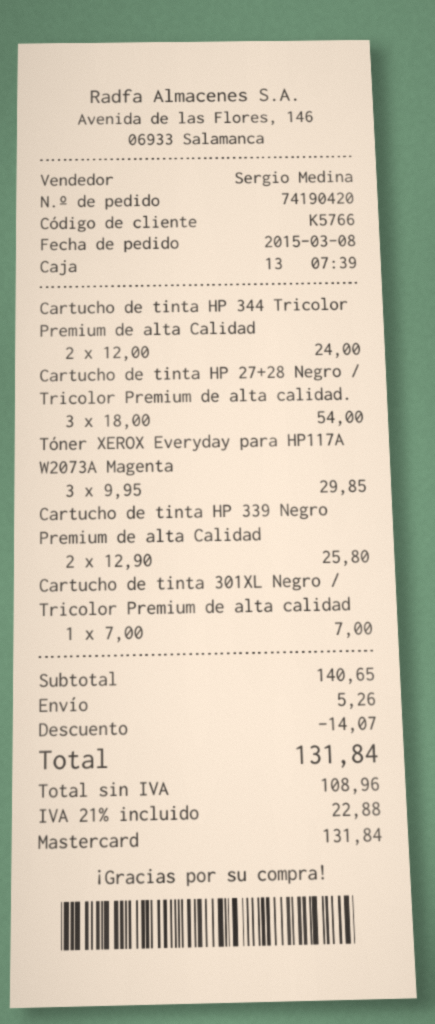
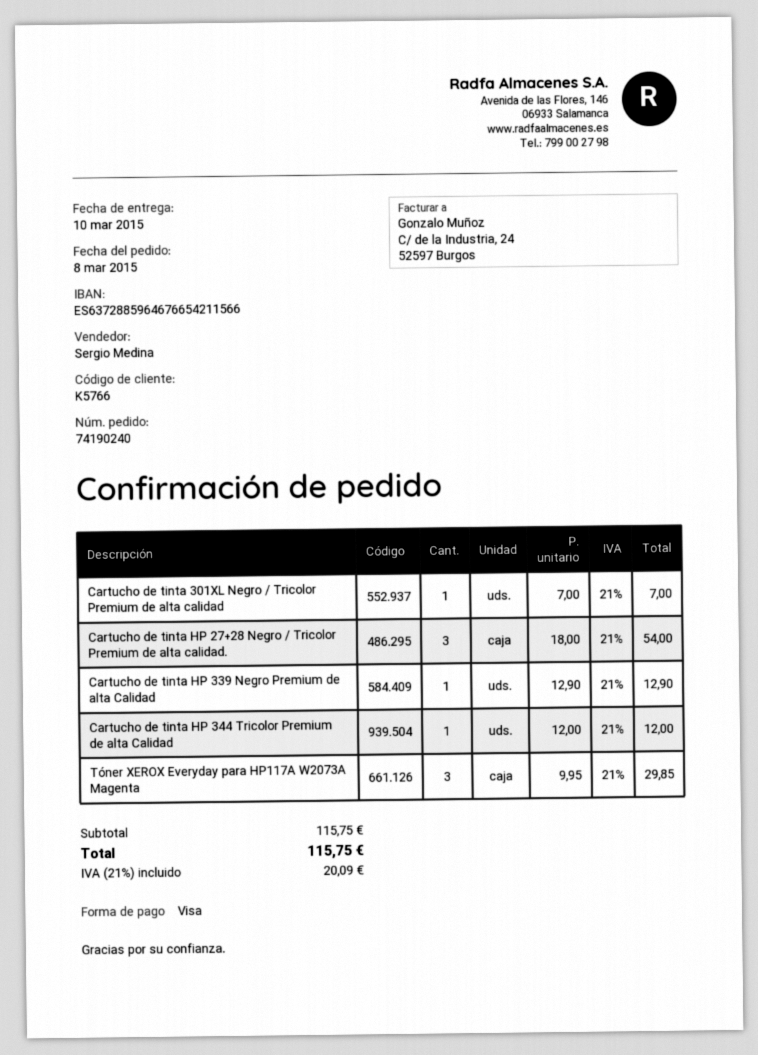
order number: 74190420 -> 74190240
payment method: Mastercard -> Visa
Cartucho de tinta HP 344 Tricolor Premium de alta Calidad: 2 x 12.00 = 24.00 -> 1 x 12.00 = 12.00
Cartucho de tinta HP 339 Negro Premium de alta Calidad: 2 x 12.90 = 25.80 -> 1 x 12.90 = 12.90
subtotal: 140.65 -> 115.75
discount: 14.07 -> none
shipping: 5.26 -> none
tax: 21% = 22.88 -> 21% = 20.09
total: 131.84 -> 115.75

